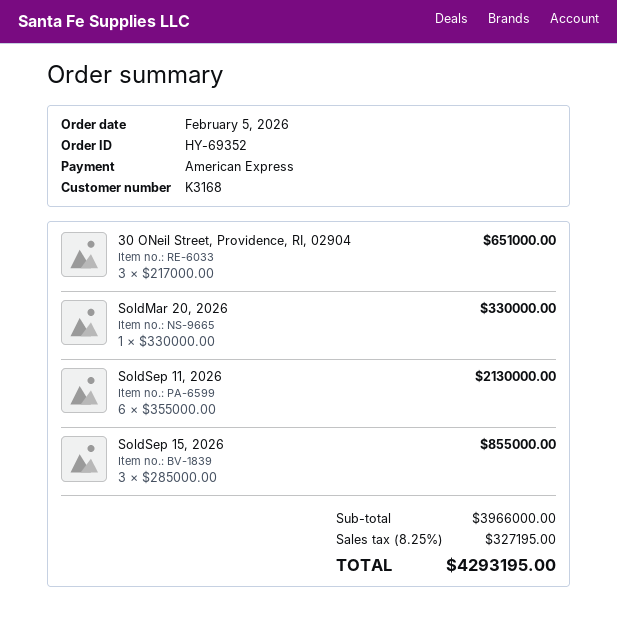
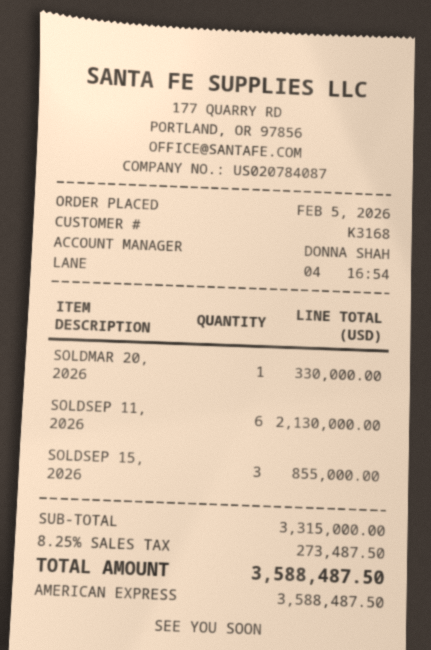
30 ONeil Street, Providence, RI, 02904: 3 for 651000.00 -> none
subtotal: 3966000.00 -> 3315000.00
tax: 8.25% = 327195.00 -> 8.25% = 273487.50
total: 4293195.00 -> 3588487.50

